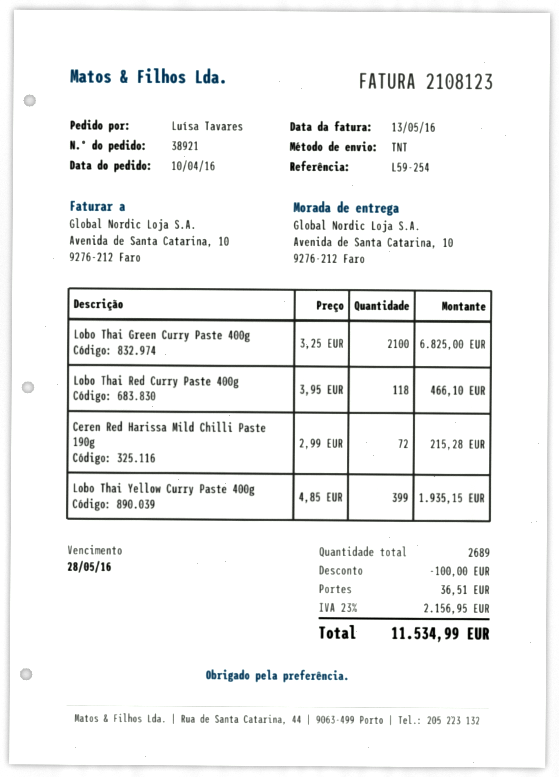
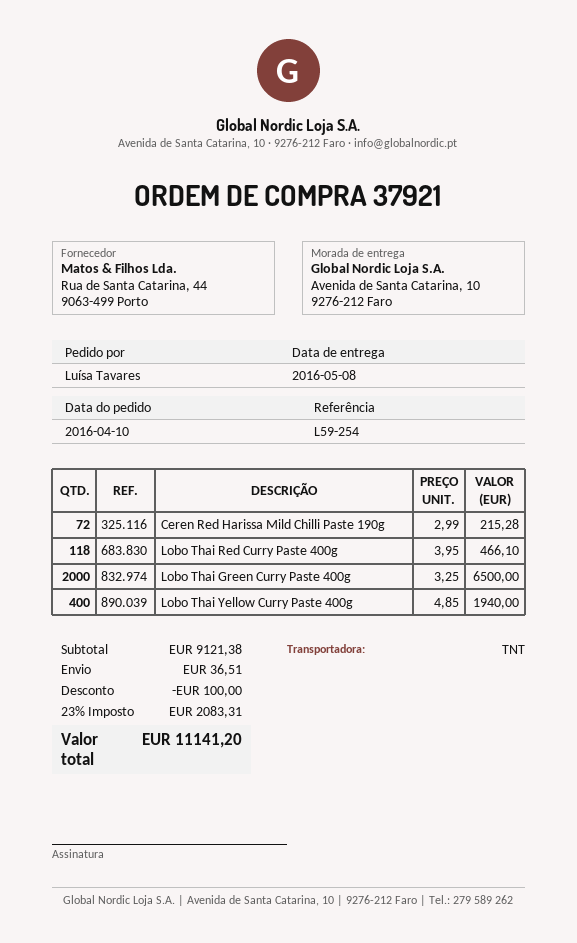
order number: 38921 -> 37921
Lobo Thai Green Curry Paste 400g: 2100 x 3.25 = 6825.00 -> 2000 x 3.25 = 6500.00
Lobo Thai Yellow Curry Paste 400g: 399 x 4.85 = 1935.15 -> 400 x 4.85 = 1940.00
tax: 23% = 2156.95 -> 23% = 2083.31
total: 11534.99 -> 11141.20

